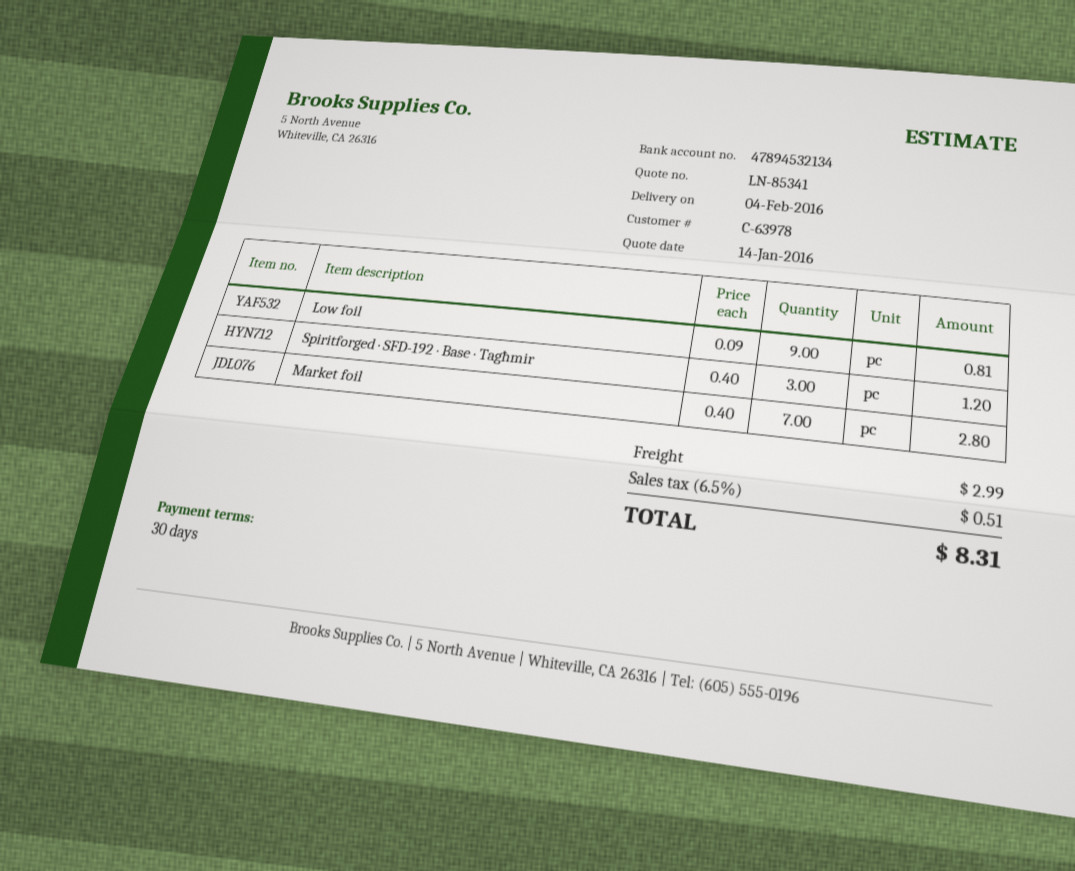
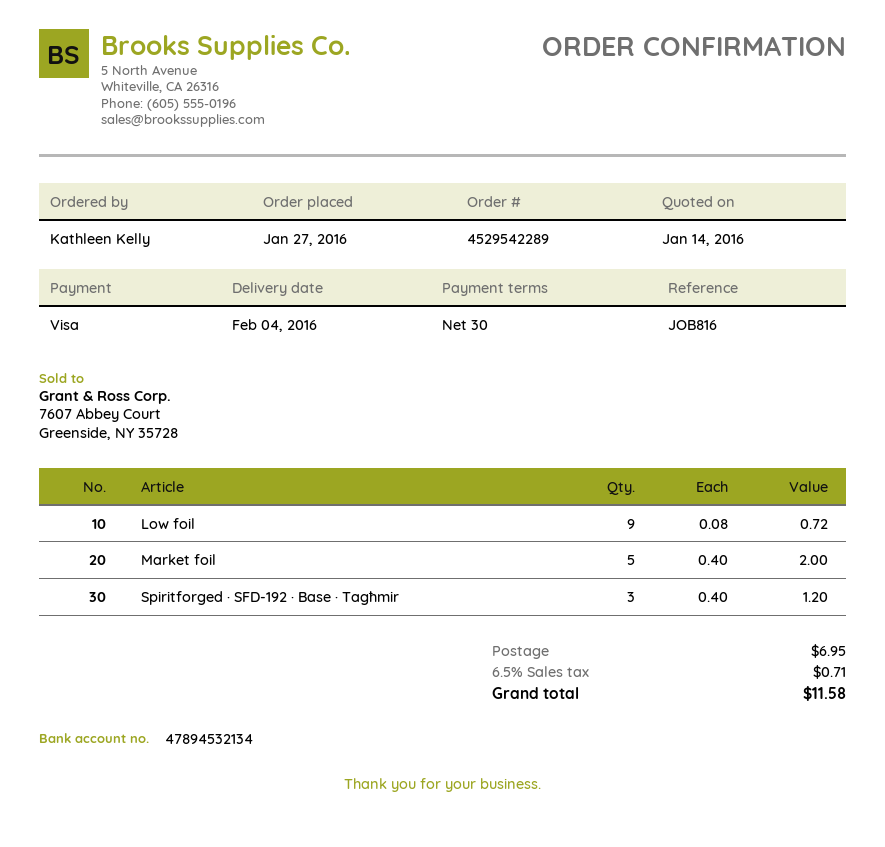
Low foil: 9 x 0.09 = 0.81 -> 9 x 0.08 = 0.72
Market foil: 7 x 0.40 = 2.80 -> 5 x 0.40 = 2.00
shipping: 2.99 -> 6.95
tax: 6.5% = 0.51 -> 6.5% = 0.71
total: 8.31 -> 11.58

